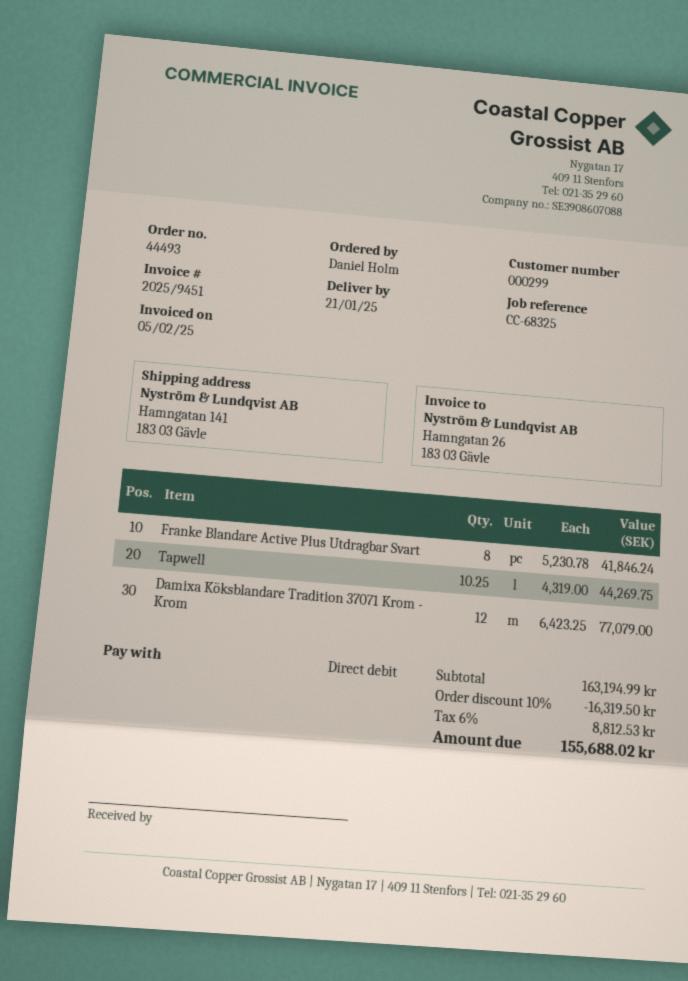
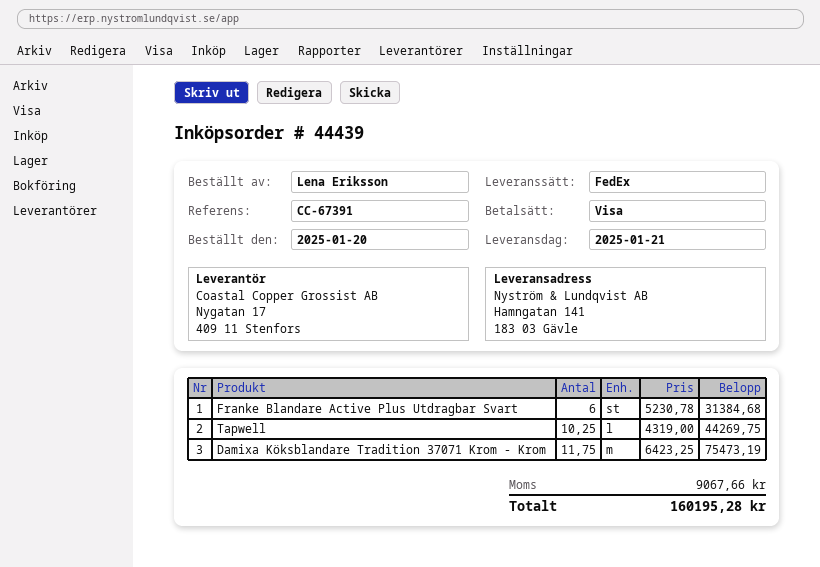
order number: 44493 -> 44439
reference: CC-68325 -> CC-67391
ordered by: Daniel Holm -> Lena Eriksson
payment method: direct debit -> Visa
Franke Blandare Active Plus Utdragbar Svart: 8 x 5230.78 = 41846.24 -> 6 x 5230.78 = 31384.68
Damixa Köksblandare Tradition 37071 Krom - Krom: 12 x 6423.25 = 77079.00 -> 11.75 x 6423.25 = 75473.19
discount: 10% = 16319.50 -> none
tax: 8812.53 -> 9067.66
total: 155688.02 -> 160195.28

